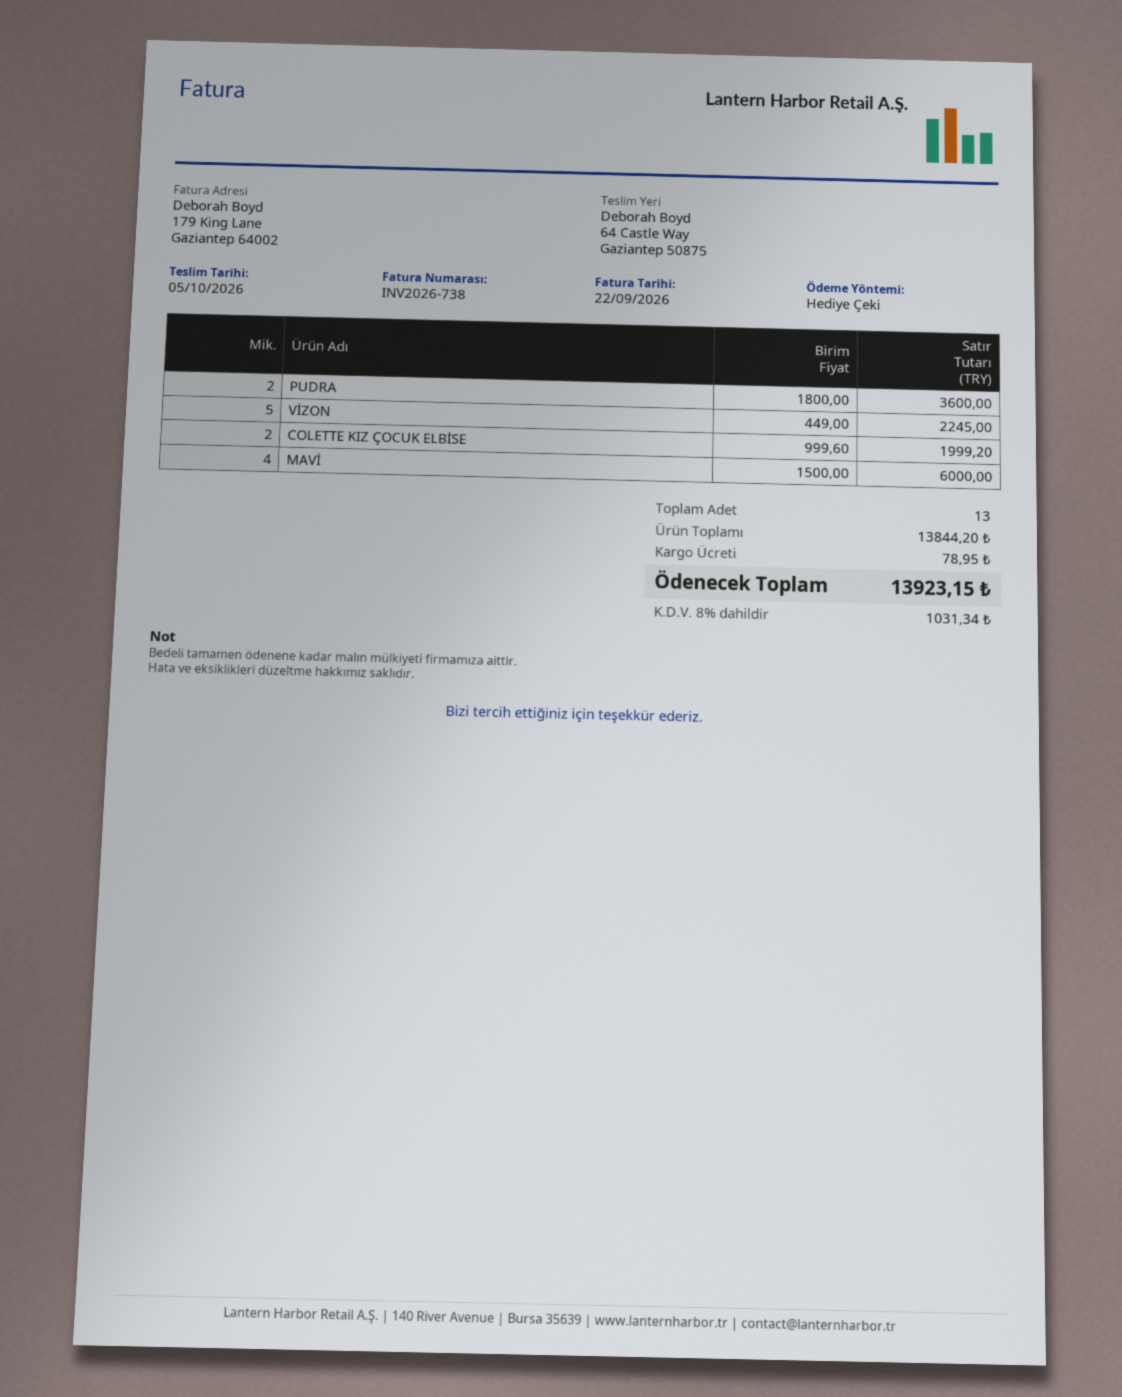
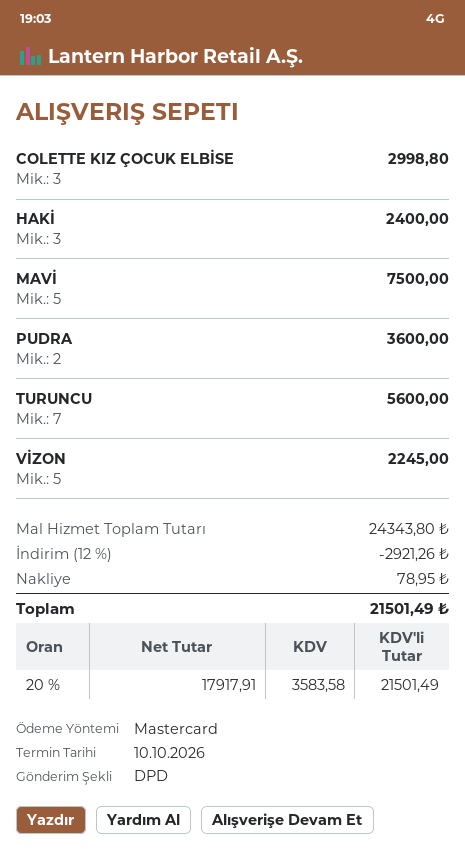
delivery date: 2026-10-05 -> 2026-10-10
payment method: gift card -> Mastercard
COLETTE KIZ ÇOCUK ELBİSE: 2 for 1999.20 -> 3 for 2998.80
MAVİ: 4 for 6000.00 -> 5 for 7500.00
HAKİ: none -> 3 for 2400.00
TURUNCU: none -> 7 for 5600.00
subtotal: 13844.20 -> 24343.80
discount: none -> 12% = 2921.26
tax: 8% = 1031.34 -> 20% = 3583.58
total: 13923.15 -> 21501.49

